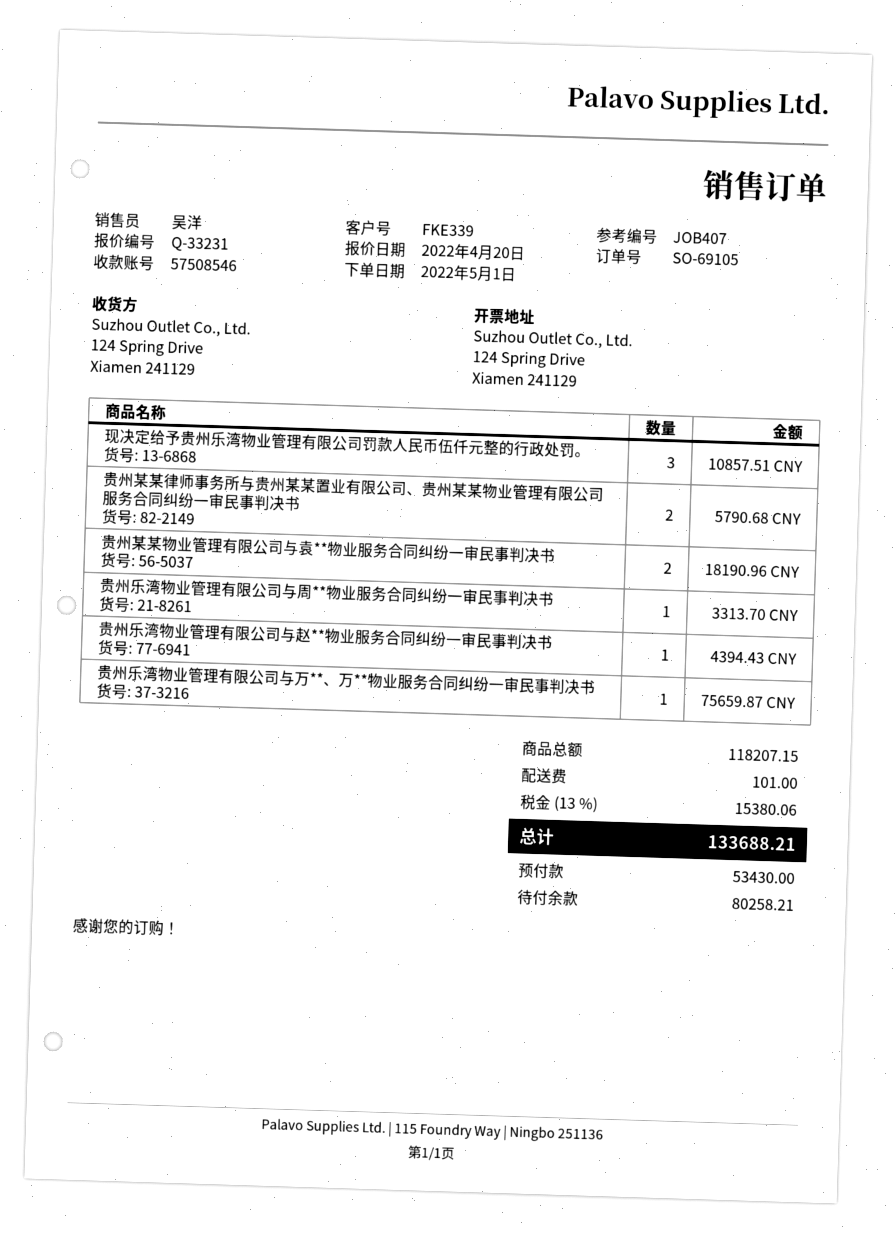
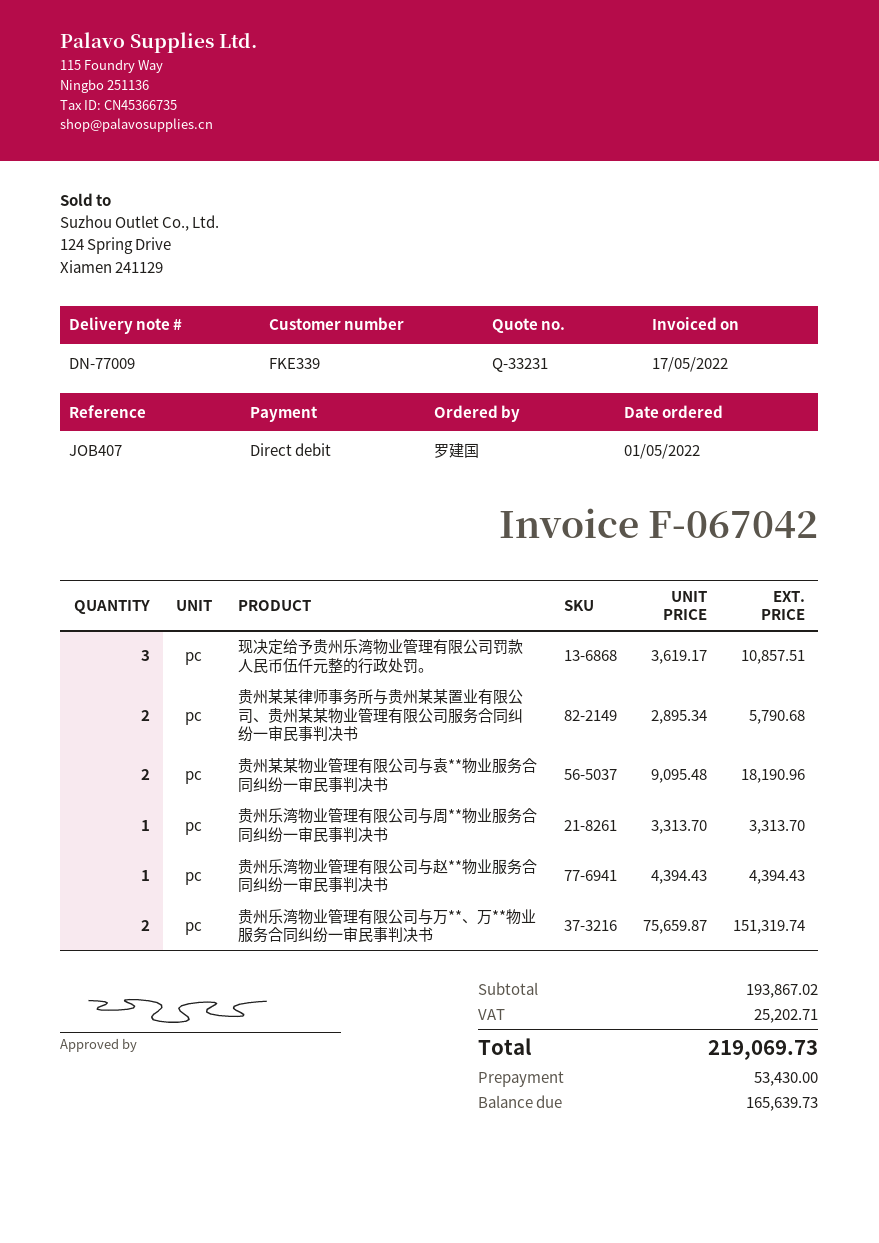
贵州乐湾物业管理有限公司与万**、万**物业服务合同纠纷一审民事判决书: 1 for 75659.87 -> 2 for 151319.74
subtotal: 118207.15 -> 193867.02
shipping: 101.00 -> none
tax: 15380.06 -> 25202.71
total: 133688.21 -> 219069.73
balance: 80258.21 -> 165639.73

